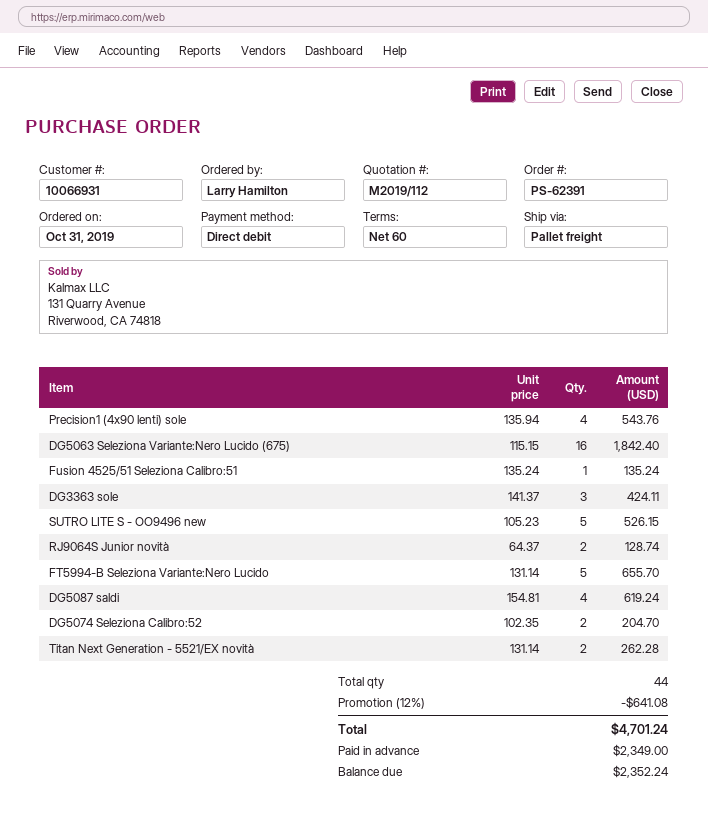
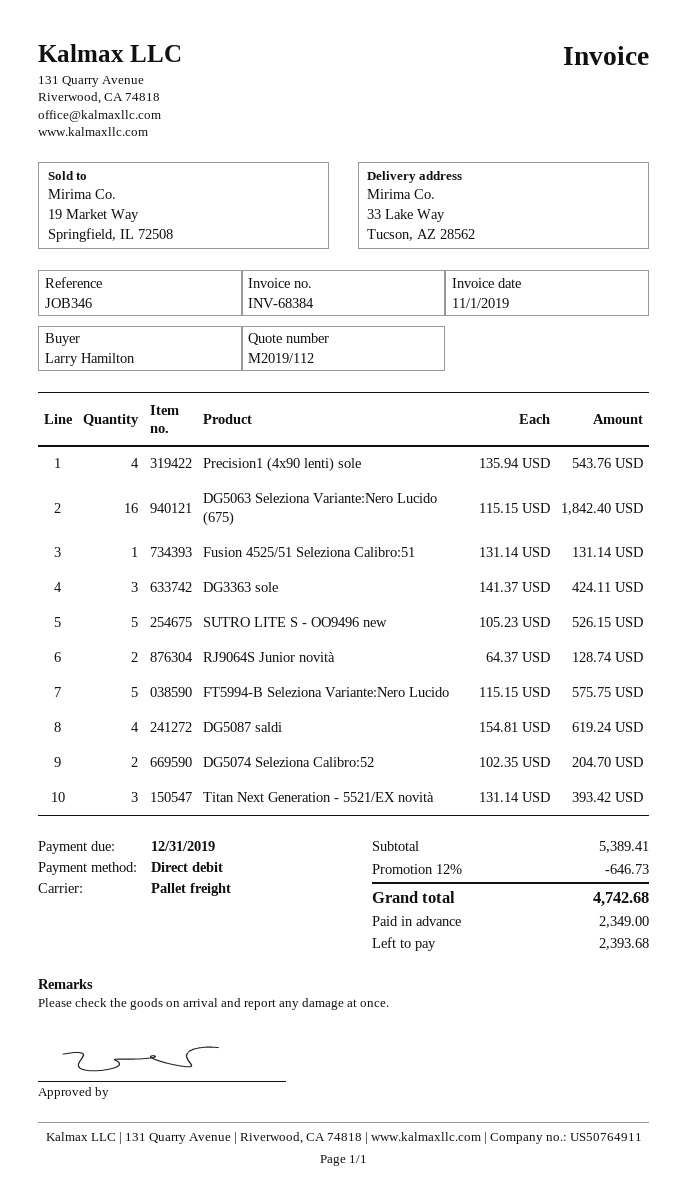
Fusion 4525/51 Seleziona Calibro:51: 1 x 135.24 = 135.24 -> 1 x 131.14 = 131.14
FT5994-B Seleziona Variante:Nero Lucido: 5 x 131.14 = 655.70 -> 5 x 115.15 = 575.75
Titan Next Generation - 5521/EX novità: 2 x 131.14 = 262.28 -> 3 x 131.14 = 393.42
discount: 12% = 641.08 -> 12% = 646.73
total: 4701.24 -> 4742.68
balance: 2352.24 -> 2393.68

